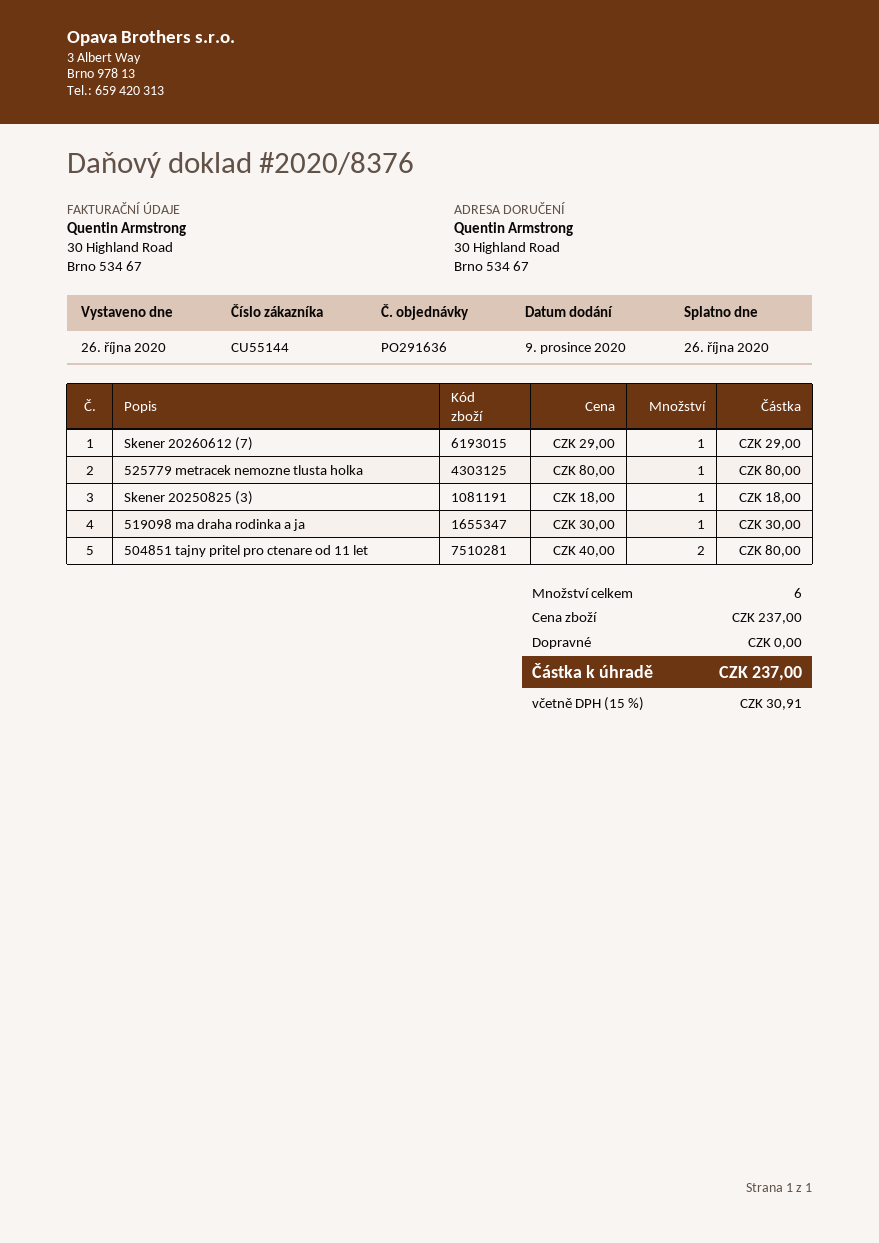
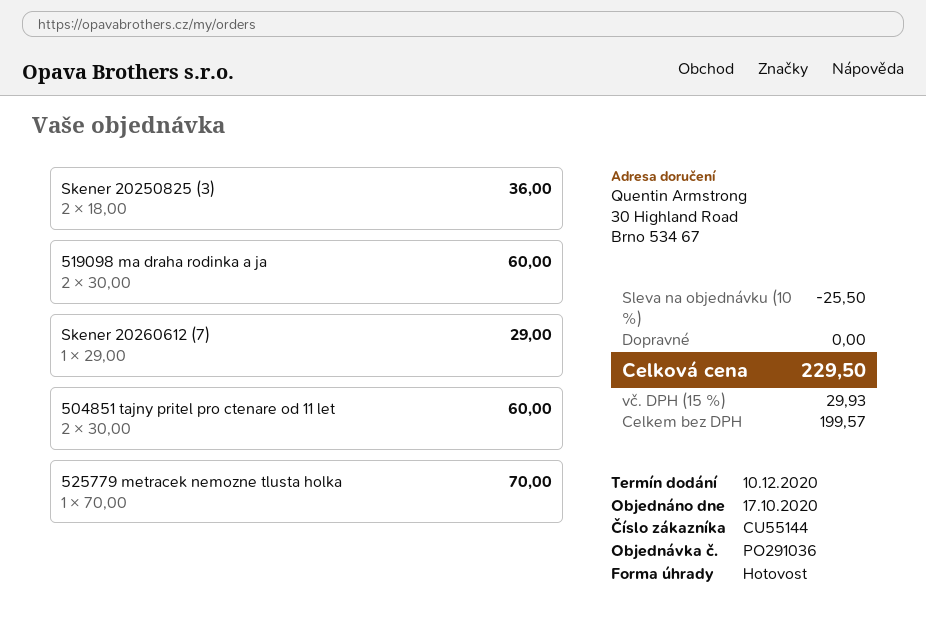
order number: PO291636 -> PO291036
delivery date: 2020-12-09 -> 2020-12-10
525779 metracek nemozne tlusta holka: 1 x 80.00 = 80.00 -> 1 x 70.00 = 70.00
Skener 20250825 (3): 1 x 18.00 = 18.00 -> 2 x 18.00 = 36.00
519098 ma draha rodinka a ja: 1 x 30.00 = 30.00 -> 2 x 30.00 = 60.00
504851 tajny pritel pro ctenare od 11 let: 2 x 40.00 = 80.00 -> 2 x 30.00 = 60.00
discount: none -> 10% = 25.50
tax: 15% = 30.91 -> 15% = 29.93
total: 237.00 -> 229.50

